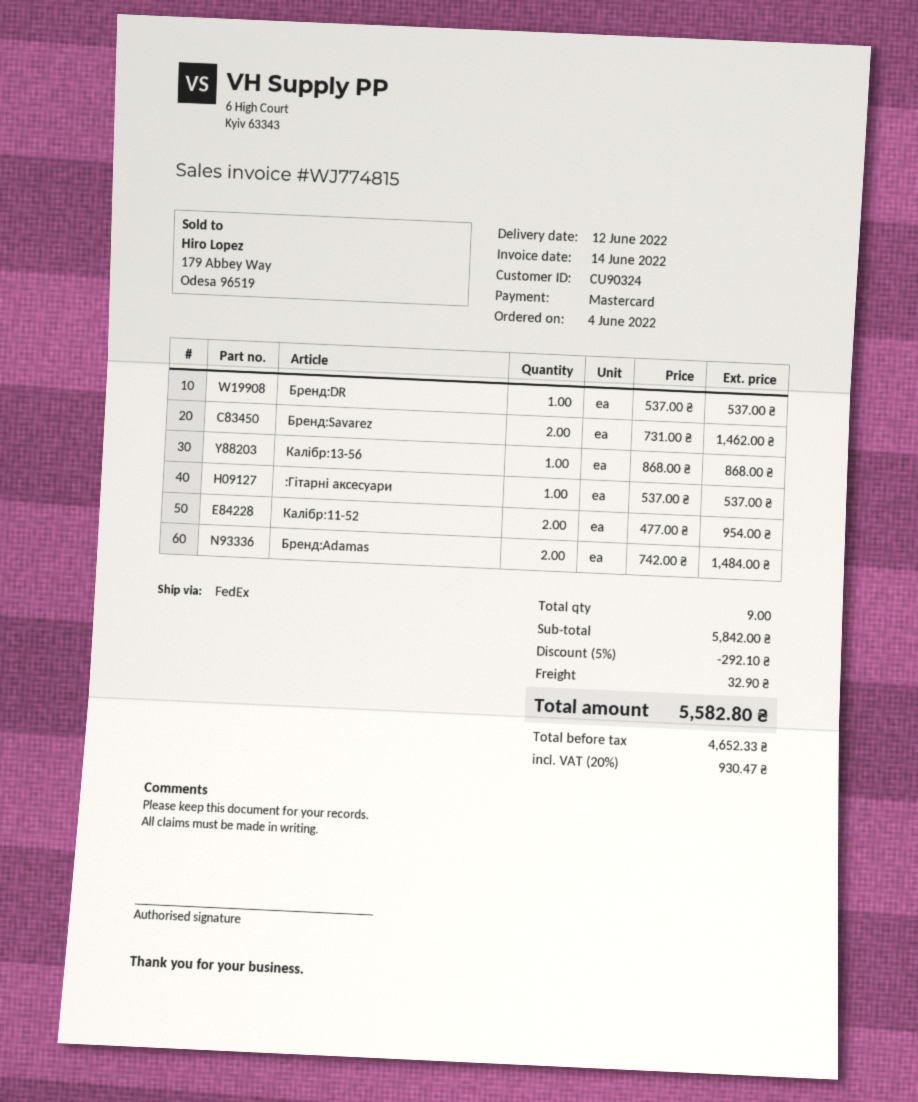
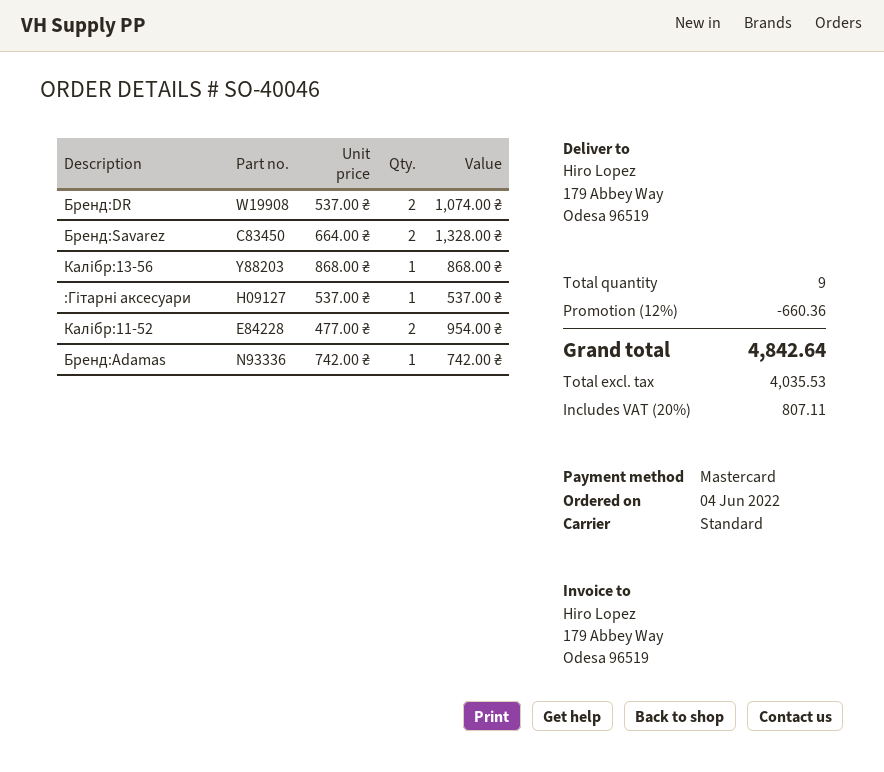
shipping method: FedEx -> standard
Бренд:DR: 1 x 537.00 = 537.00 -> 2 x 537.00 = 1074.00
Бренд:Savarez: 2 x 731.00 = 1462.00 -> 2 x 664.00 = 1328.00
Бренд:Adamas: 2 x 742.00 = 1484.00 -> 1 x 742.00 = 742.00
discount: 5% = 292.10 -> 12% = 660.36
shipping: 32.90 -> none
net: 4652.33 -> 4035.53
tax: 20% = 930.47 -> 20% = 807.11
total: 5582.80 -> 4842.64

